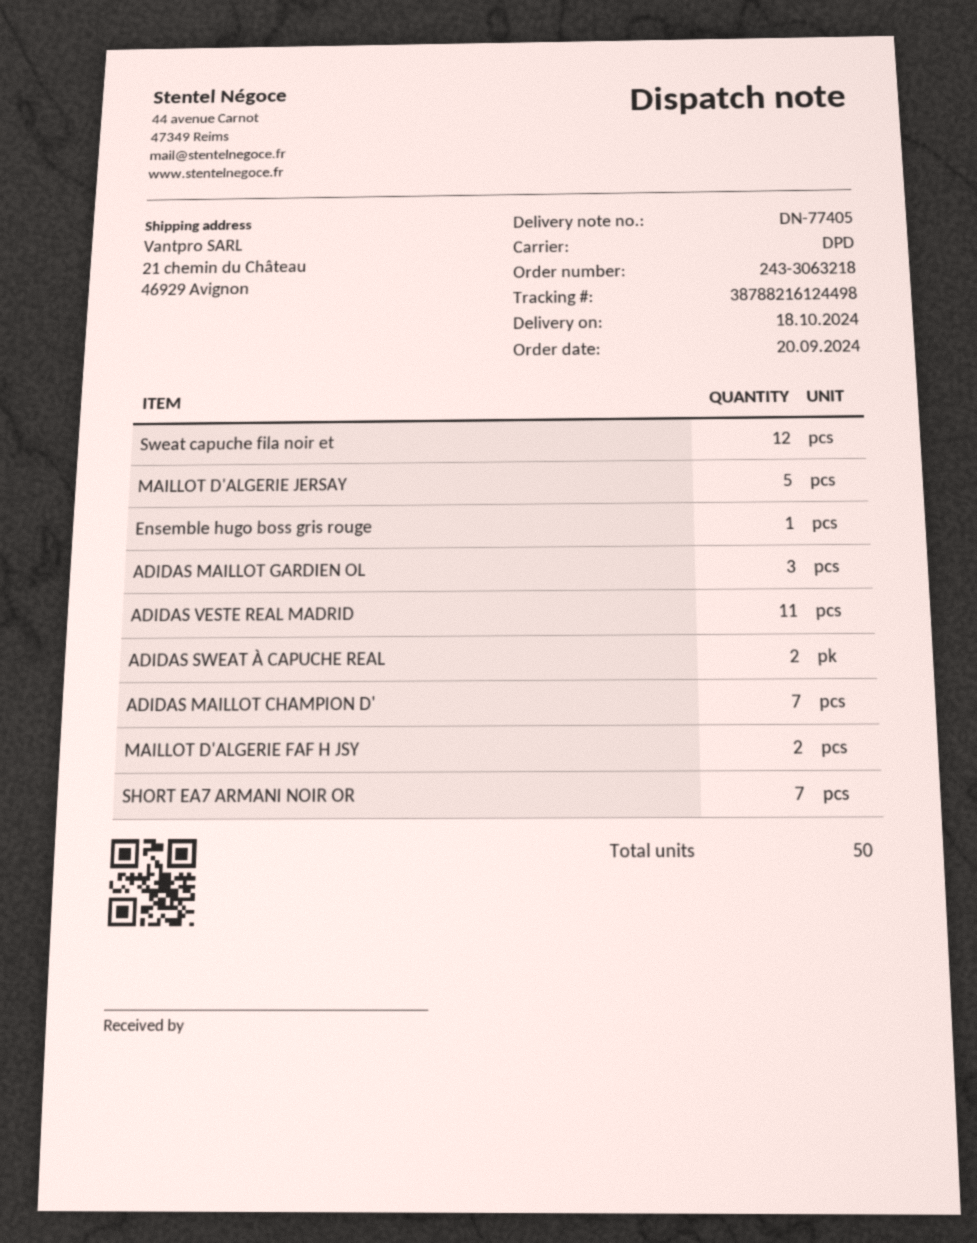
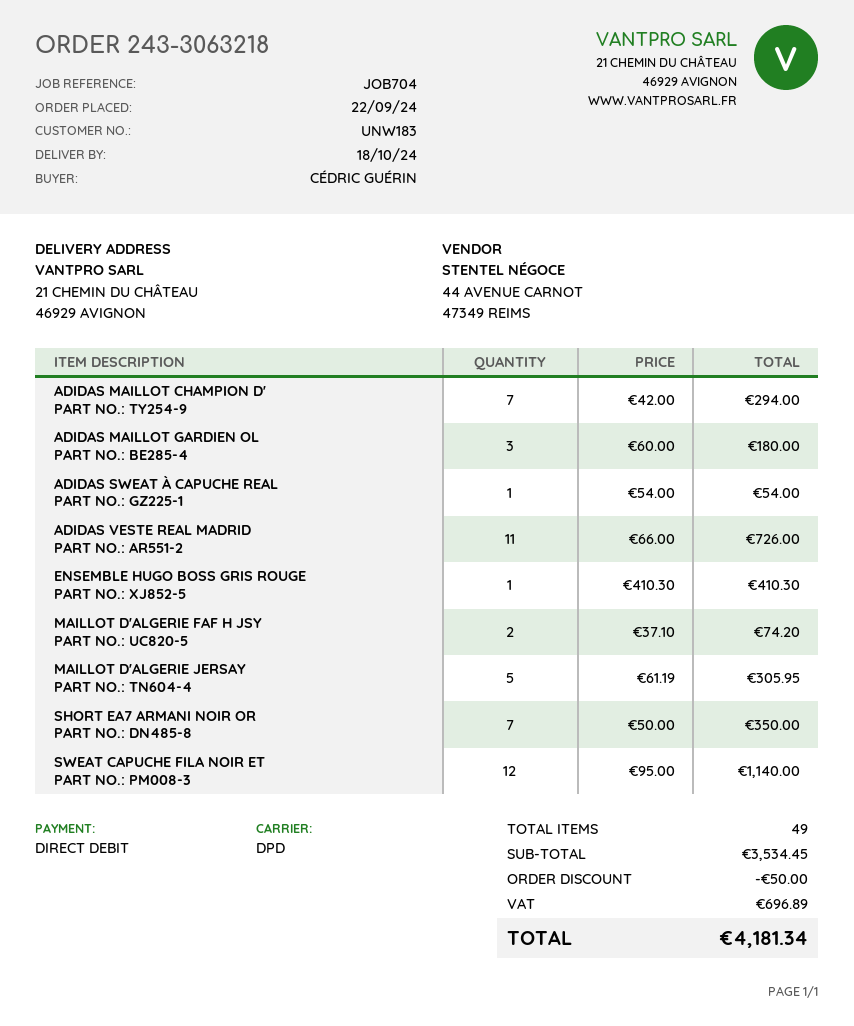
order date: 2024-09-20 -> 2024-09-22
ADIDAS SWEAT À CAPUCHE REAL: 2 -> 1
total quantity: 50 -> 49

